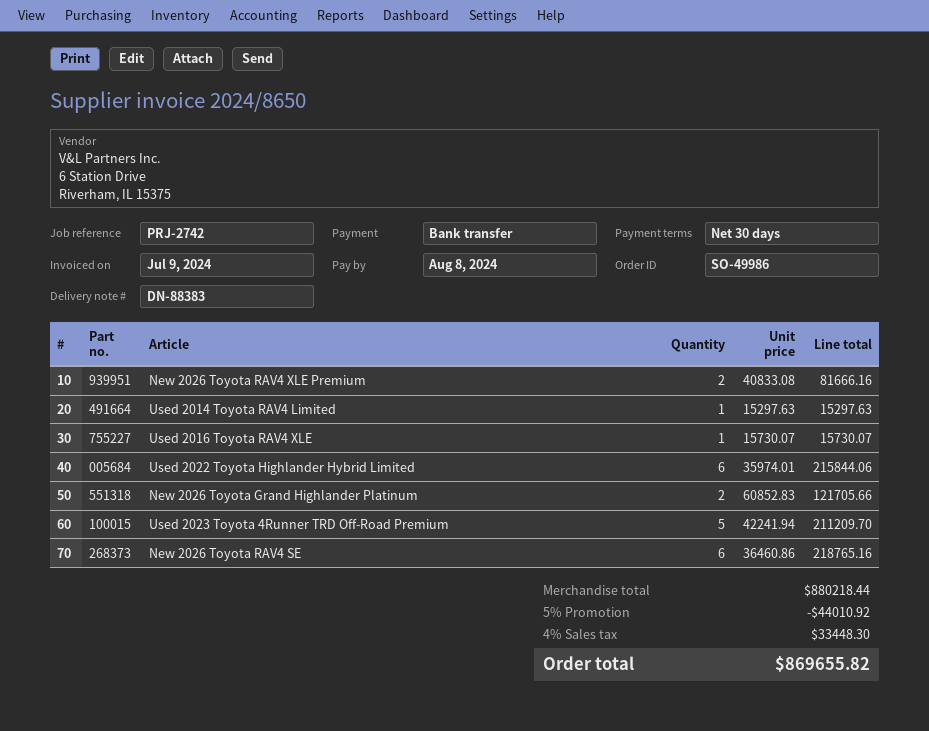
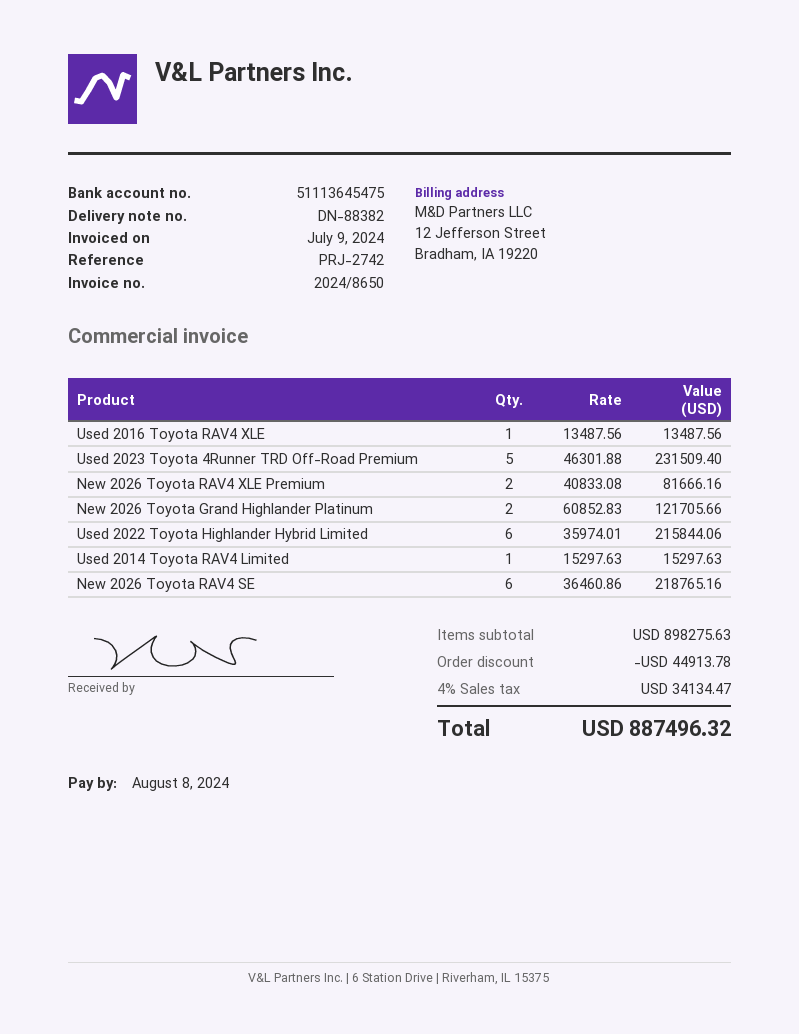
delivery note number: DN-88383 -> DN-88382
Used 2016 Toyota RAV4 XLE: 1 x 15730.07 = 15730.07 -> 1 x 13487.56 = 13487.56
Used 2023 Toyota 4Runner TRD Off-Road Premium: 5 x 42241.94 = 211209.70 -> 5 x 46301.88 = 231509.40
subtotal: 880218.44 -> 898275.63
discount: 44010.92 -> 44913.78
tax: 4% = 33448.30 -> 4% = 34134.47
total: 869655.82 -> 887496.32

